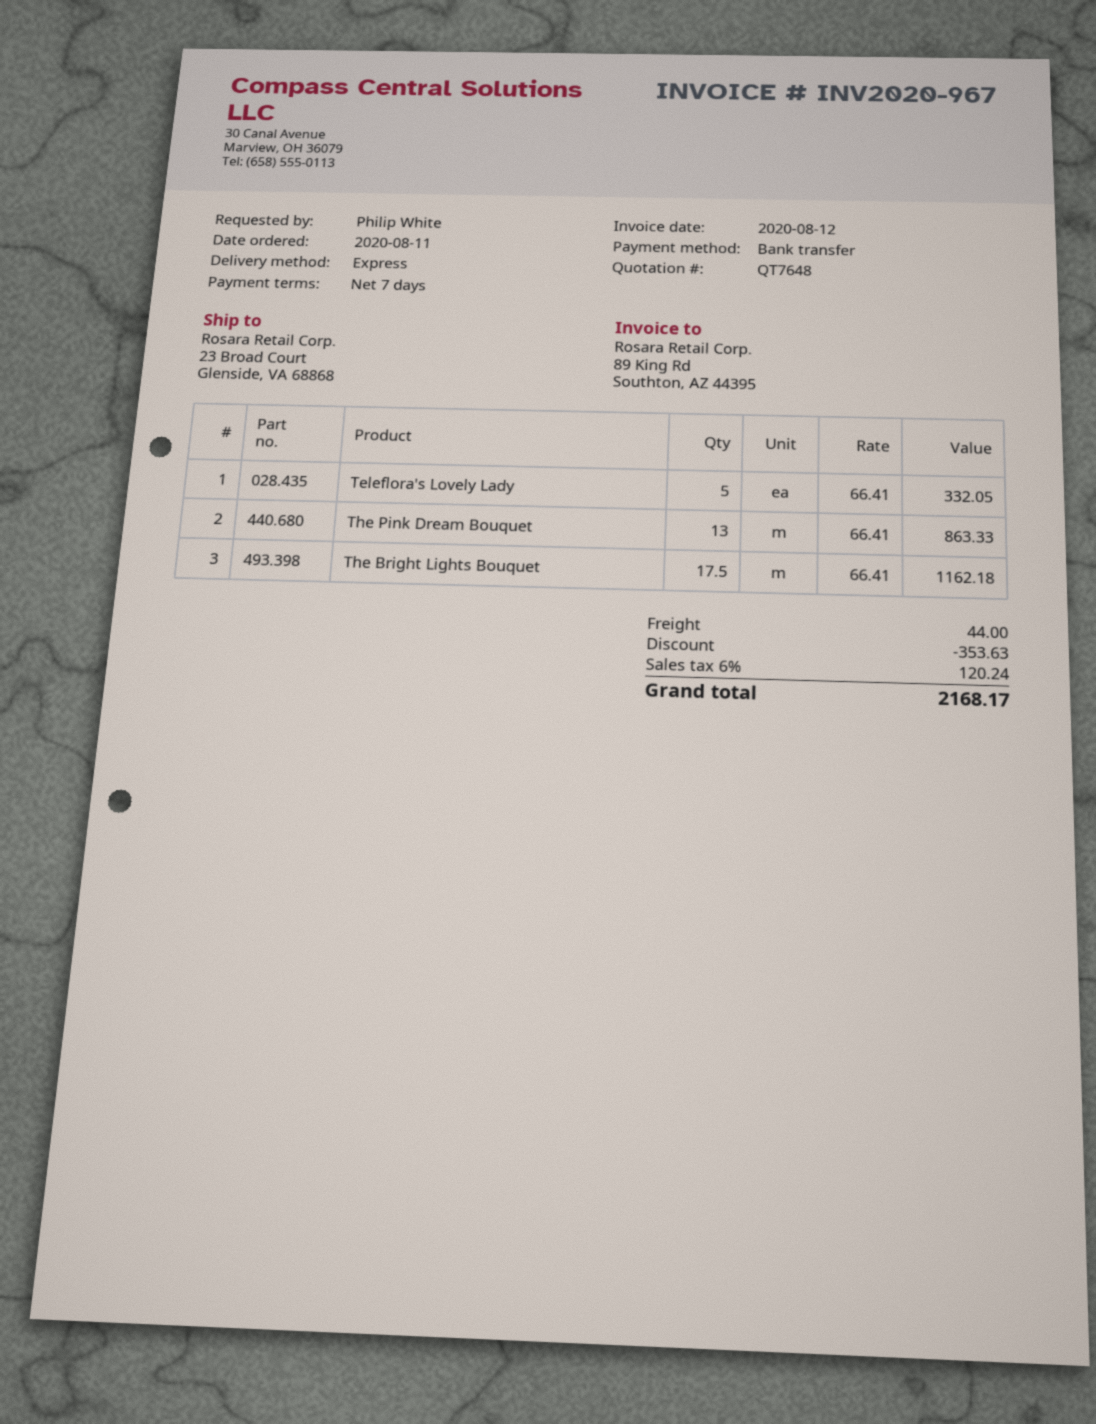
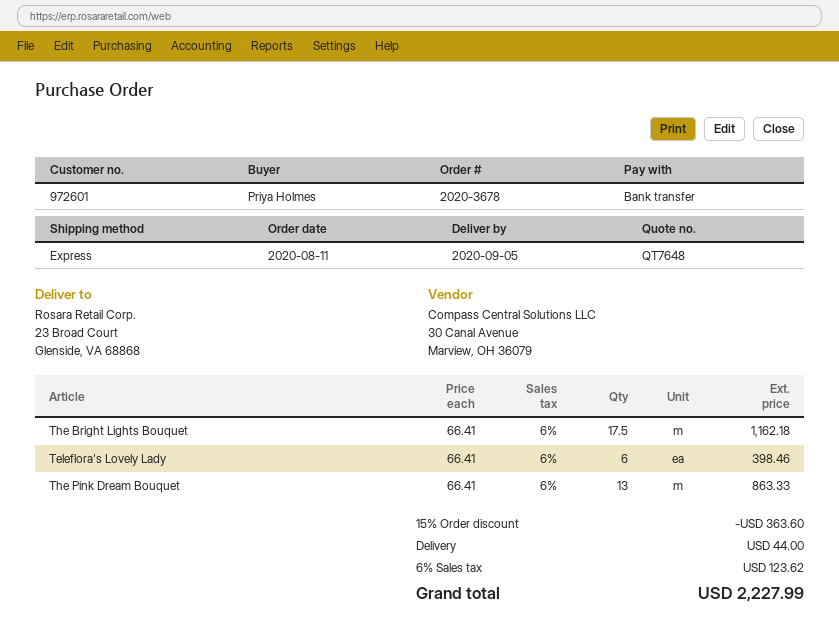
ordered by: Philip White -> Priya Holmes
Teleflora's Lovely Lady: 5 x 66.41 = 332.05 -> 6 x 66.41 = 398.46
discount: 353.63 -> 363.60
tax: 6% = 120.24 -> 6% = 123.62
total: 2168.17 -> 2227.99

